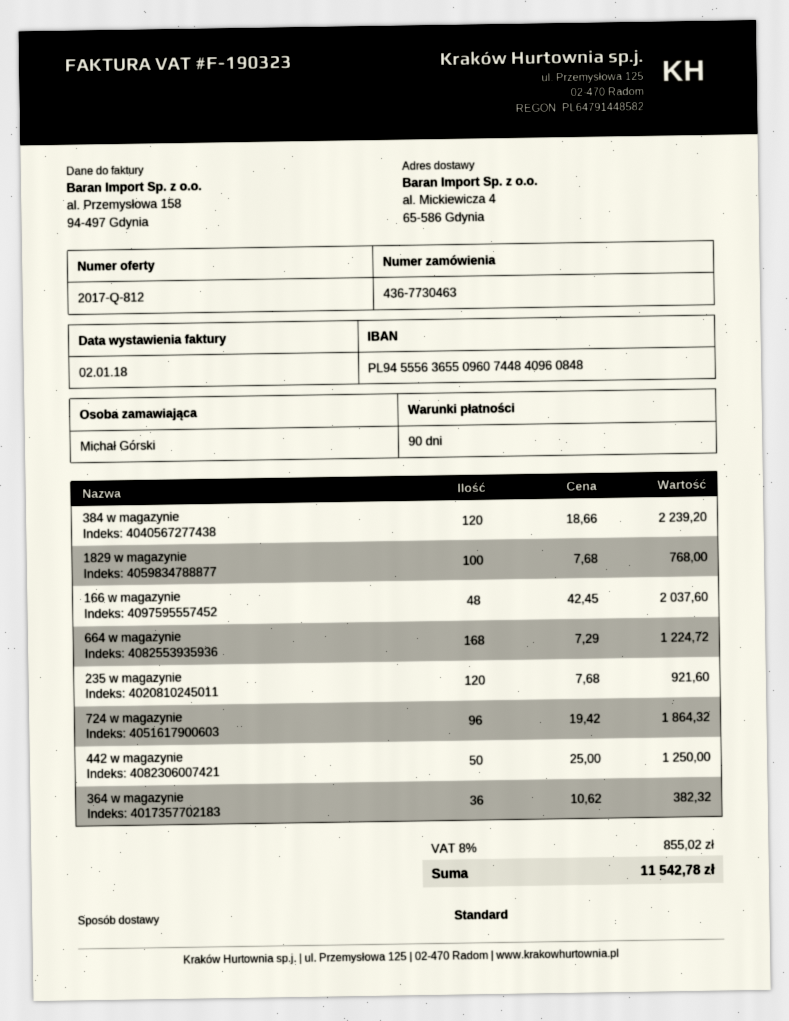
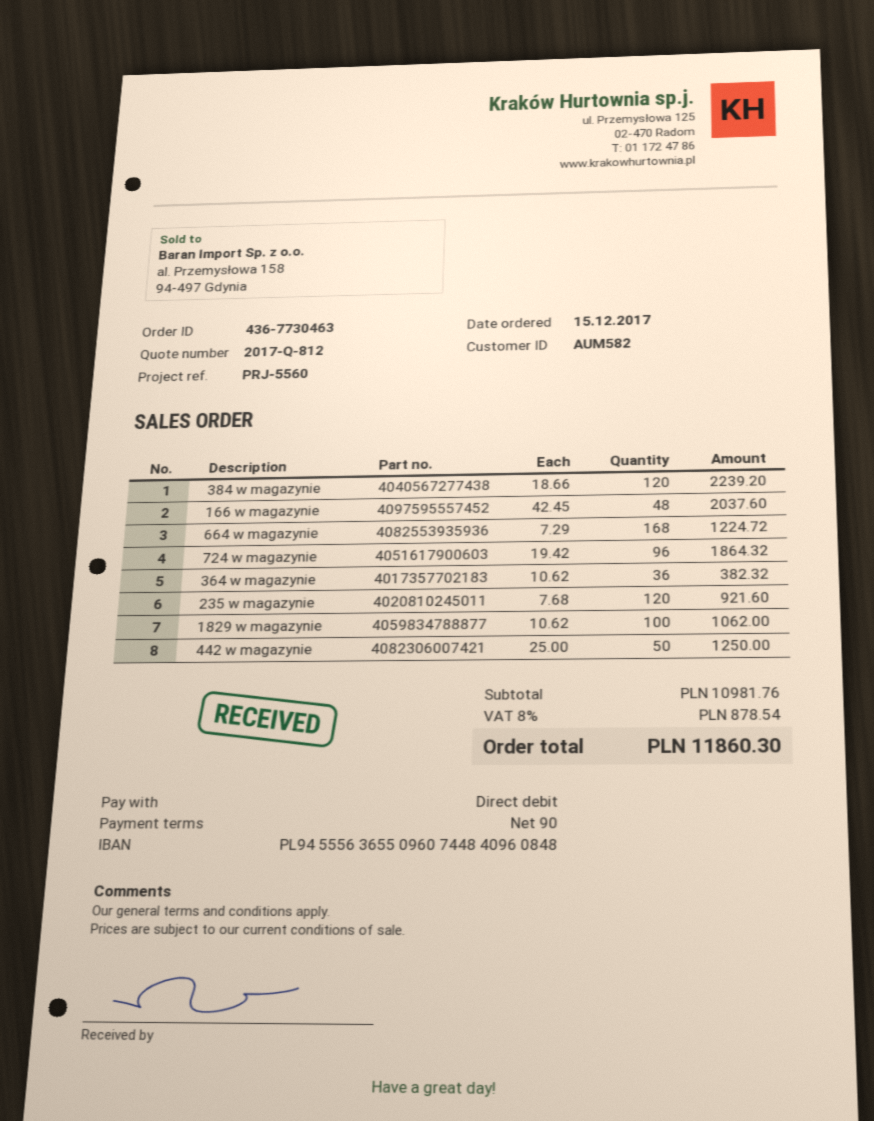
1829 w magazynie: 100 x 7.68 = 768.00 -> 100 x 10.62 = 1062.00
tax: 8% = 855.02 -> 8% = 878.54
total: 11542.78 -> 11860.30

